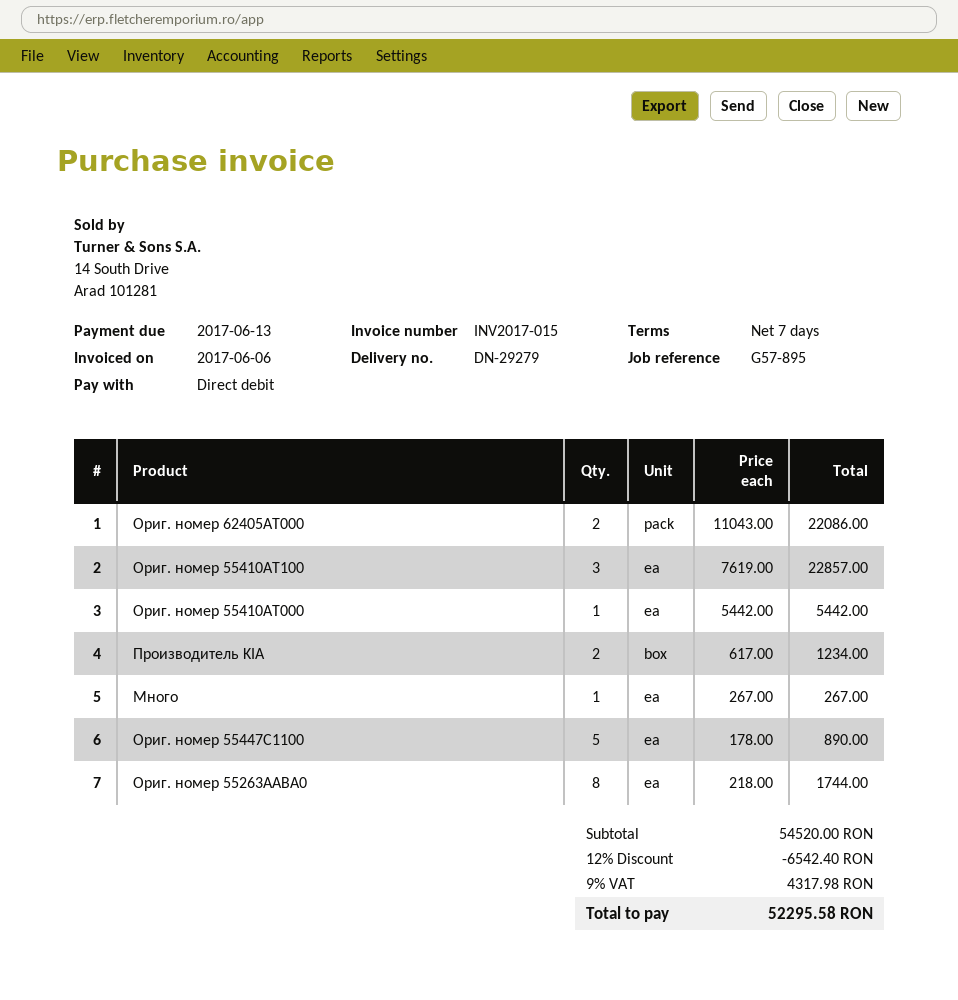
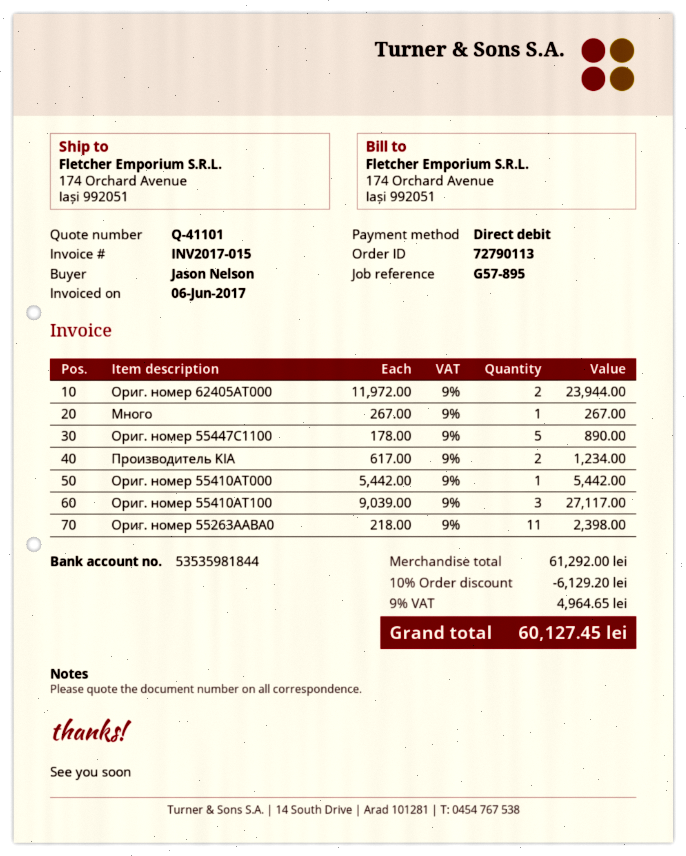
Ориг. номер 62405AT000: 2 x 11043.00 = 22086.00 -> 2 x 11972.00 = 23944.00
Ориг. номер 55410AT100: 3 x 7619.00 = 22857.00 -> 3 x 9039.00 = 27117.00
Ориг. номер 55263AABA0: 8 x 218.00 = 1744.00 -> 11 x 218.00 = 2398.00
subtotal: 54520.00 -> 61292.00
discount: 12% = 6542.40 -> 10% = 6129.20
tax: 9% = 4317.98 -> 9% = 4964.65
total: 52295.58 -> 60127.45

